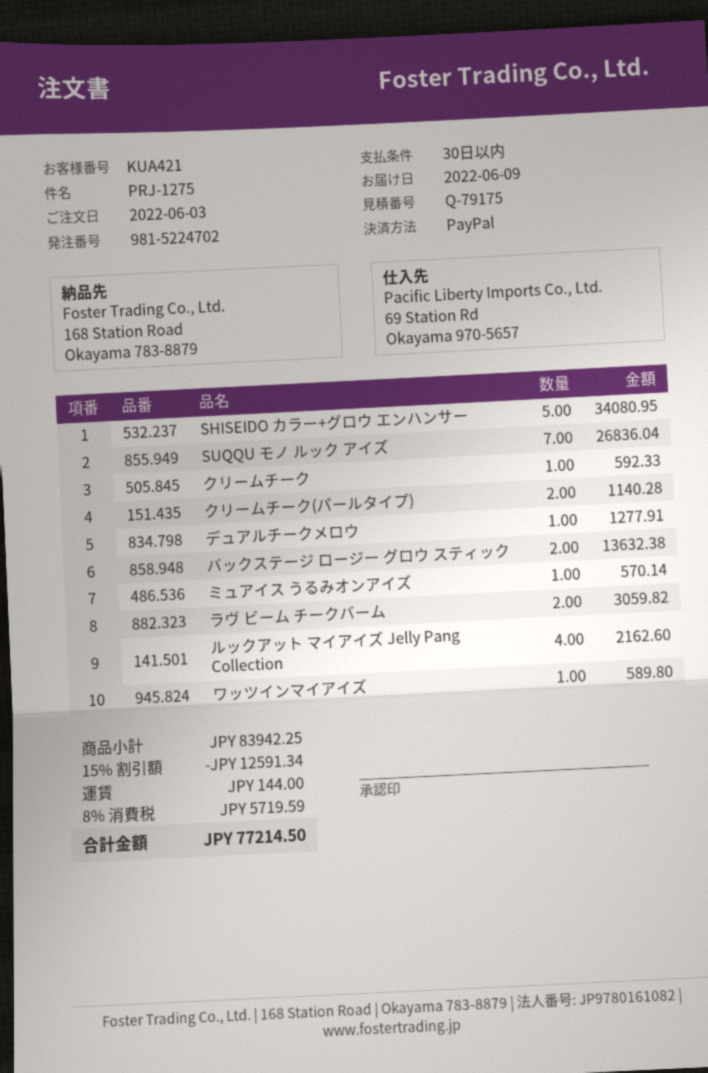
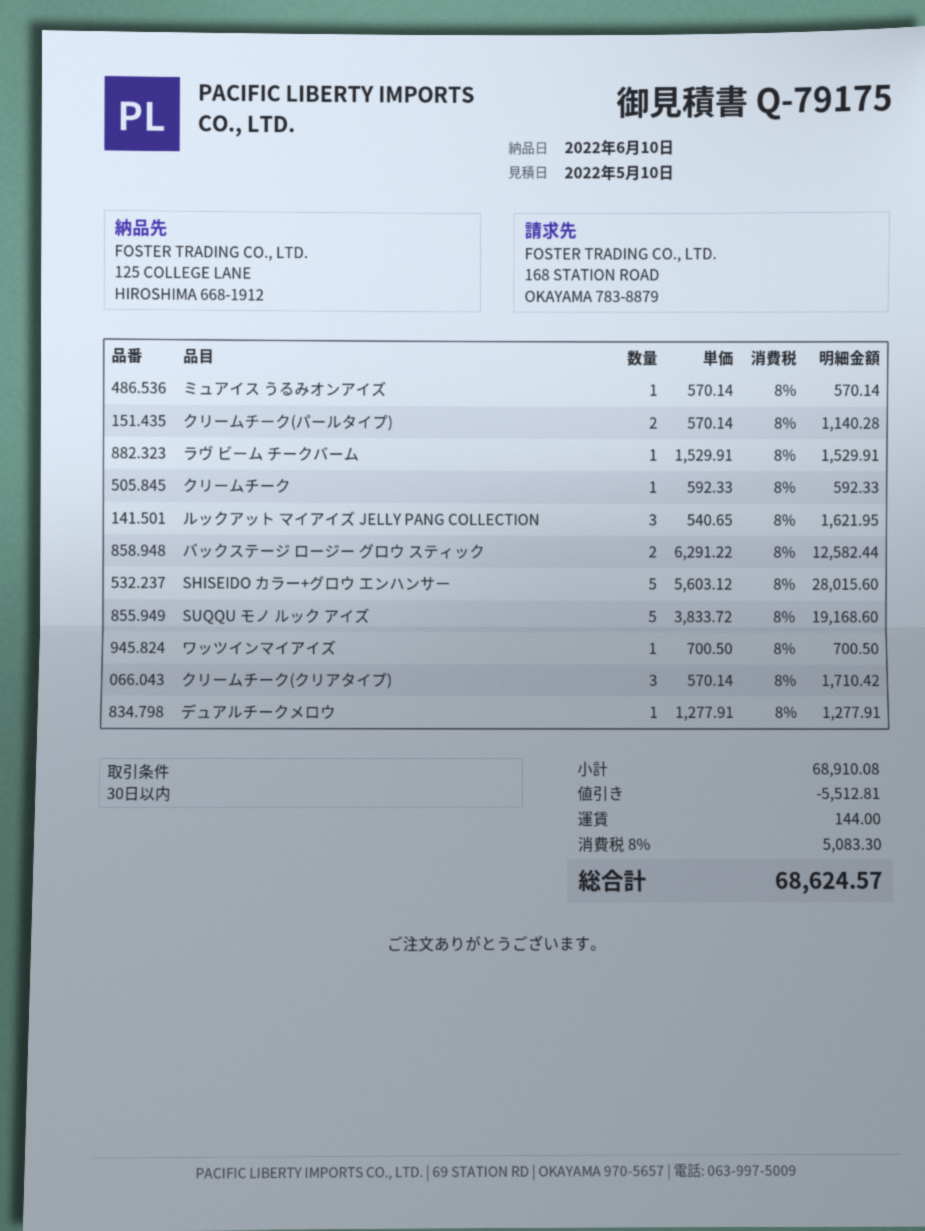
delivery date: 2022-06-09 -> 2022-06-10
ship to: 168 Station Road, Okayama 783-8879 -> 125 COLLEGE LANE, HIROSHIMA 668-1912
SHISEIDO カラー+グロウ エンハンサー: 5 for 34080.95 -> 5 for 28015.60
SUQQU モノ ルック アイズ: 7 for 26836.04 -> 5 for 19168.60
バックステージ ロージー グロウ スティック: 2 for 13632.38 -> 2 for 12582.44
ラヴ ビーム チークバーム: 2 for 3059.82 -> 1 for 1529.91
ルックアット マイアイズ Jelly Pang Collection: 4 for 2162.60 -> 3 for 1621.95
ワッツインマイアイズ: 1 for 589.80 -> 1 for 700.50
クリームチーク(クリアタイプ): none -> 3 for 1710.42
subtotal: 83942.25 -> 68910.08
discount: 12591.34 -> 5512.81
tax: 8% = 5719.59 -> 8% = 5083.30
total: 77214.50 -> 68624.57

